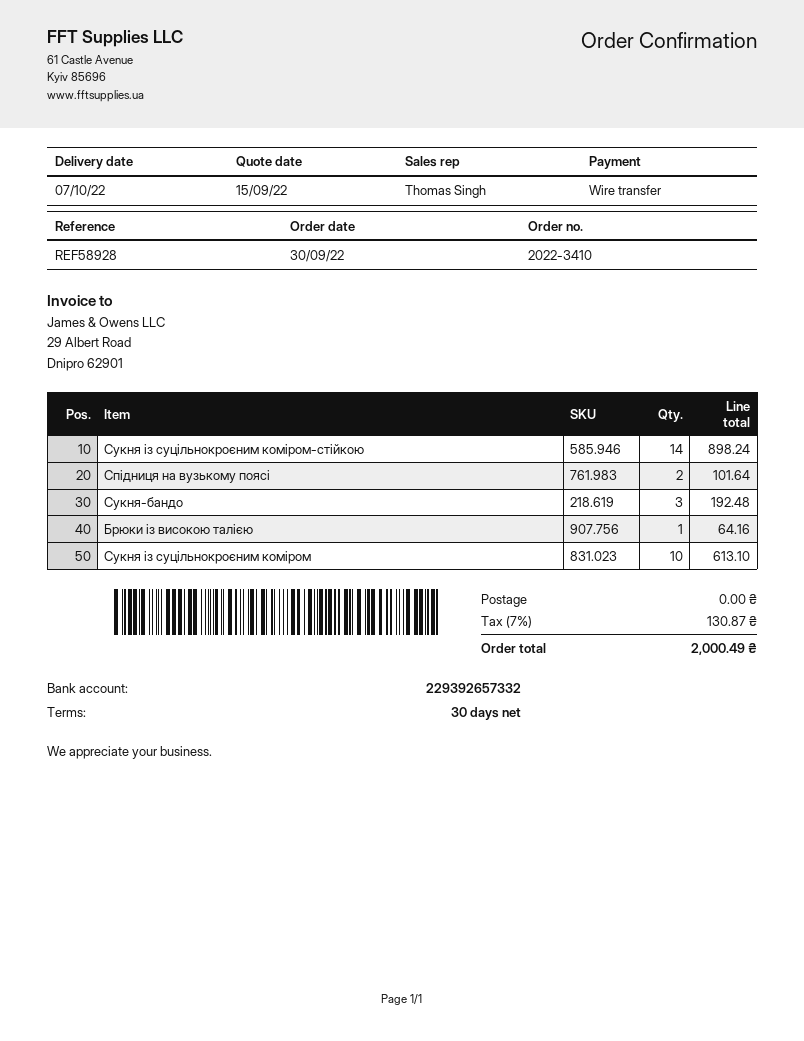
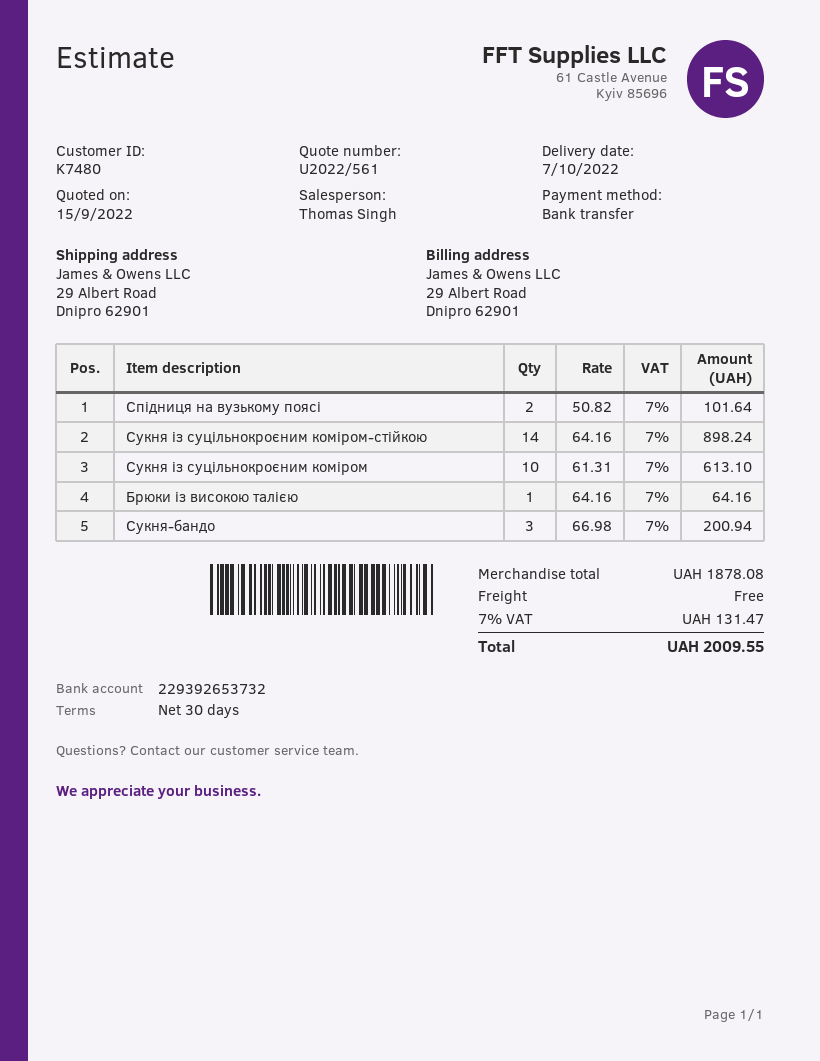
bank account: 229392657332 -> 229392653732
Сукня-бандо: 3 for 192.48 -> 3 for 200.94
tax: 7% = 130.87 -> 7% = 131.47
total: 2000.49 -> 2009.55

